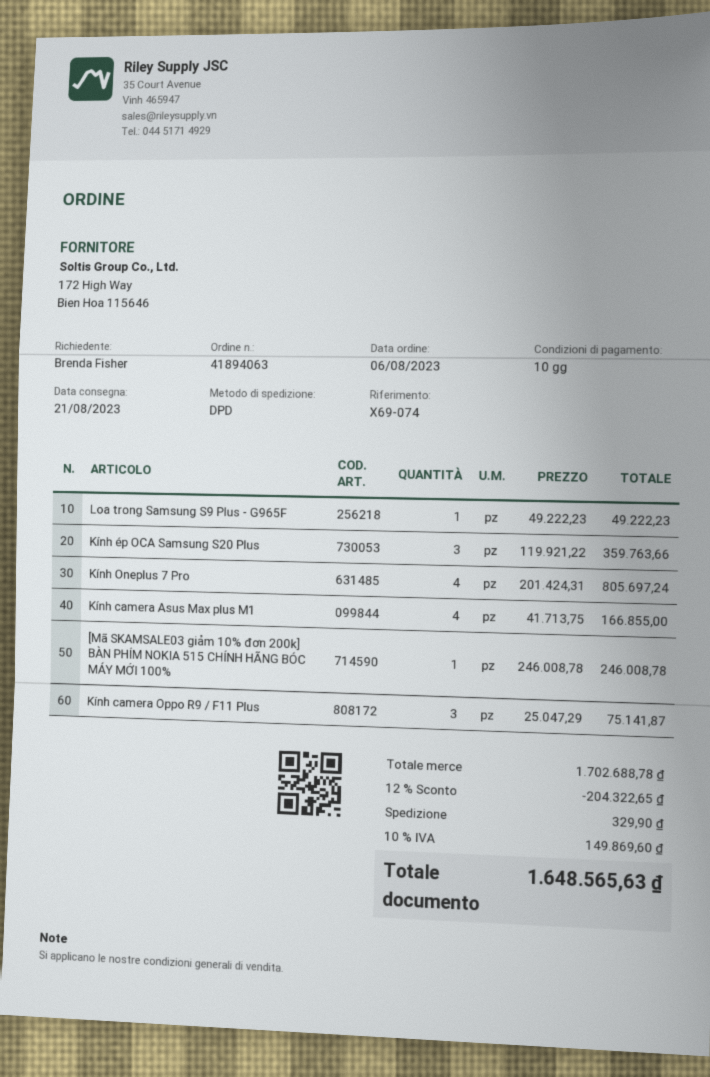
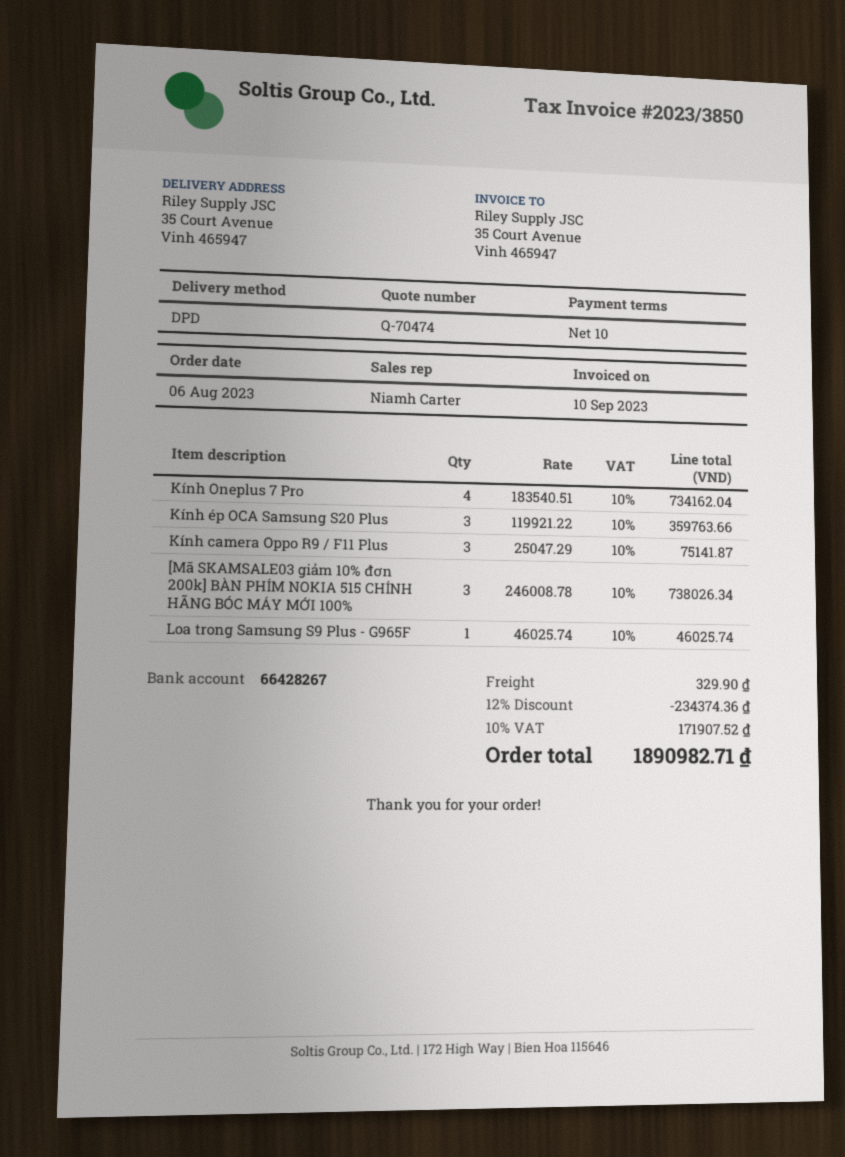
Loa trong Samsung S9 Plus - G965F: 1 x 49222.23 = 49222.23 -> 1 x 46025.74 = 46025.74
Kính Oneplus 7 Pro: 4 x 201424.31 = 805697.24 -> 4 x 183540.51 = 734162.04
Kính camera Asus Max plus M1: 4 x 41713.75 = 166855.00 -> none
[Mã SKAMSALE03 giảm 10% đơn 200k] BÀN PHÍM NOKIA 515 CHÍNH HÃNG BÓC MÁY MỚI 100%: 1 x 246008.78 = 246008.78 -> 3 x 246008.78 = 738026.34
discount: 12% = 204322.65 -> 12% = 234374.36
tax: 10% = 149869.60 -> 10% = 171907.52
total: 1648565.63 -> 1890982.71

